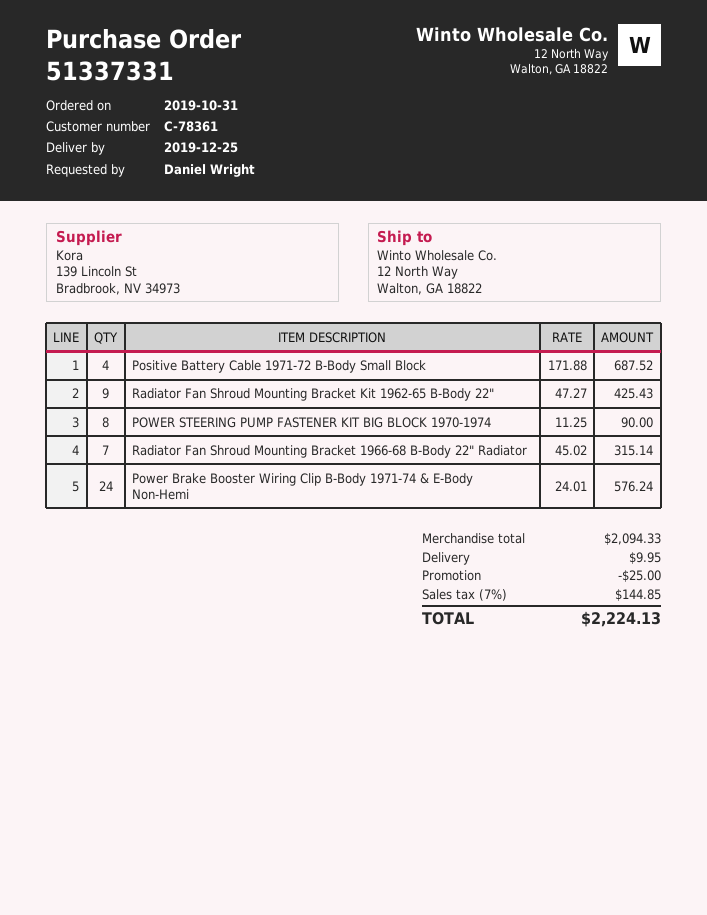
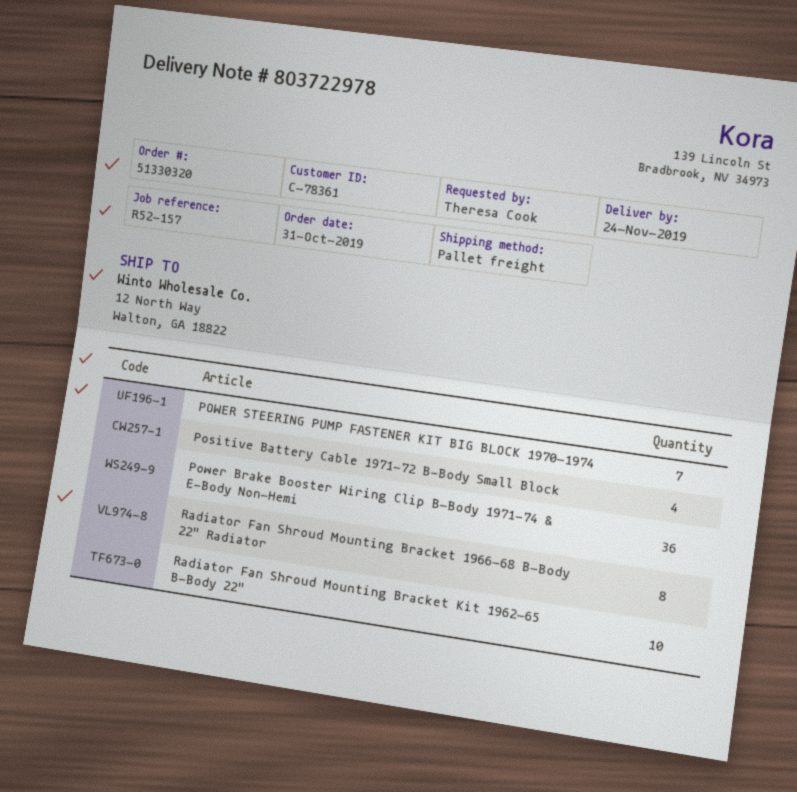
order number: 51337331 -> 51330320
delivery date: 2019-12-25 -> 2019-11-24
ordered by: Daniel Wright -> Theresa Cook
Radiator Fan Shroud Mounting Bracket Kit 1962-65 B-Body 22": 9 -> 10
POWER STEERING PUMP FASTENER KIT BIG BLOCK 1970-1974: 8 -> 7
Radiator Fan Shroud Mounting Bracket 1966-68 B-Body 22" Radiator: 7 -> 8
Power Brake Booster Wiring Clip B-Body 1971-74 & E-Body Non-Hemi: 24 -> 36

